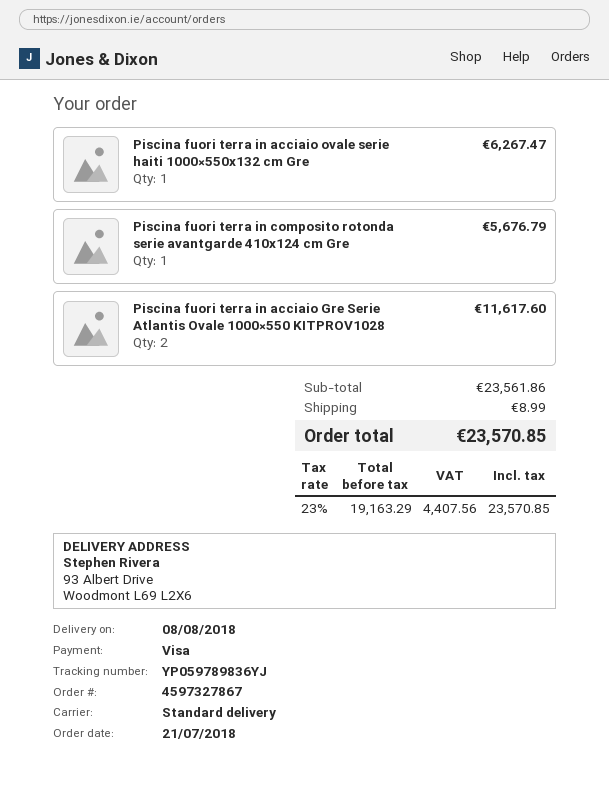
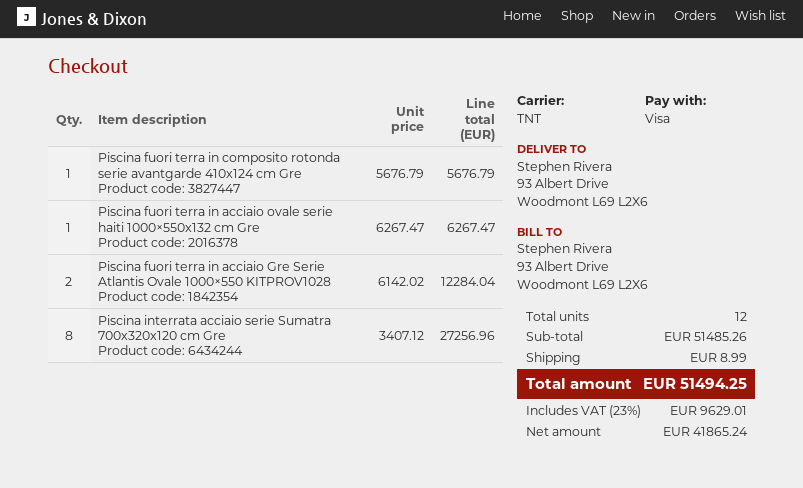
shipping method: standard -> TNT
Piscina fuori terra in acciaio Gre Serie Atlantis Ovale 1000×550 KITPROV1028: 2 for 11617.60 -> 2 for 12284.04
Piscina interrata acciaio serie Sumatra 700x320x120 cm Gre: none -> 8 for 27256.96
subtotal: 23561.86 -> 51485.26
net: 19163.29 -> 41865.24
tax: 23% = 4407.56 -> 23% = 9629.01
total: 23570.85 -> 51494.25

